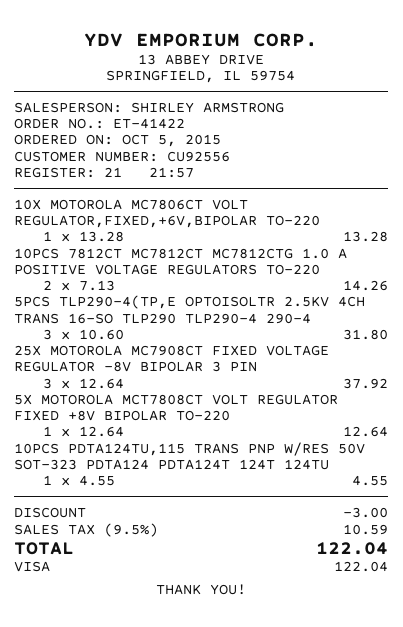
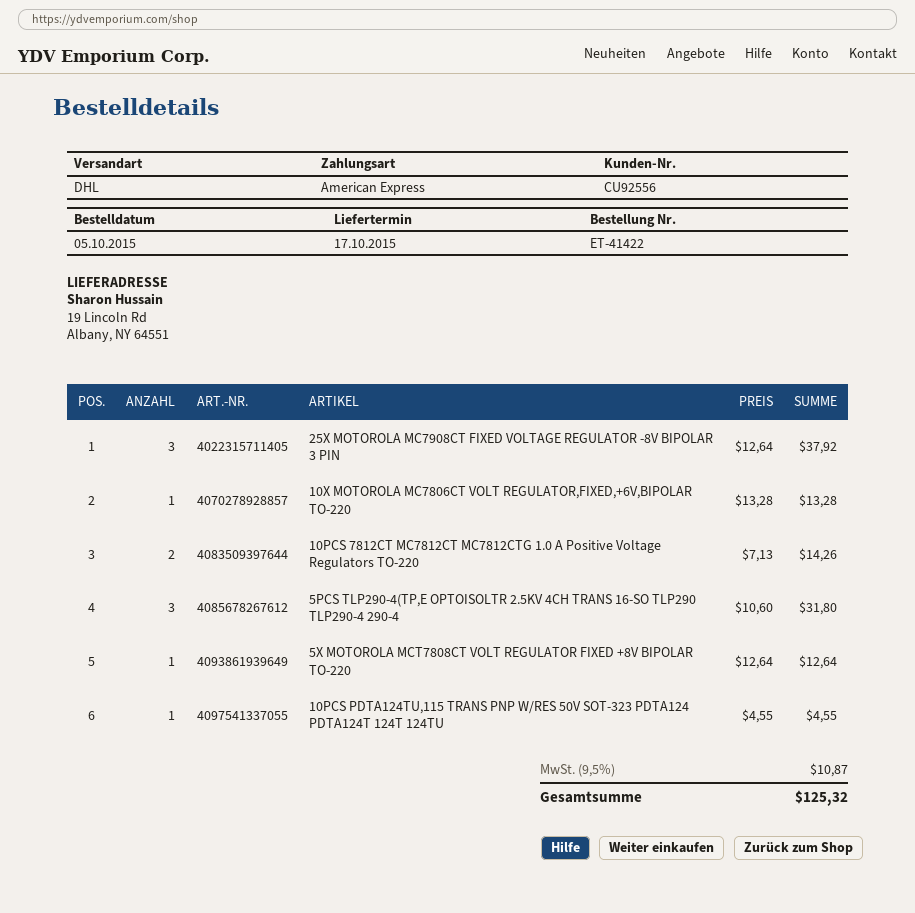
payment method: Visa -> American Express
discount: 3.00 -> none
tax: 9.5% = 10.59 -> 9.5% = 10.87
total: 122.04 -> 125.32

